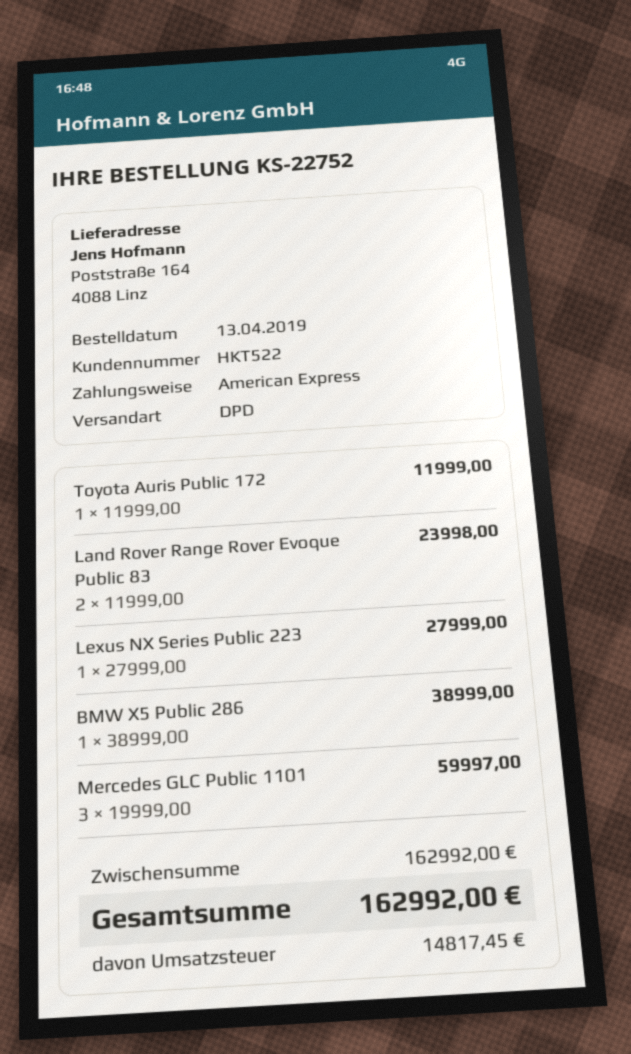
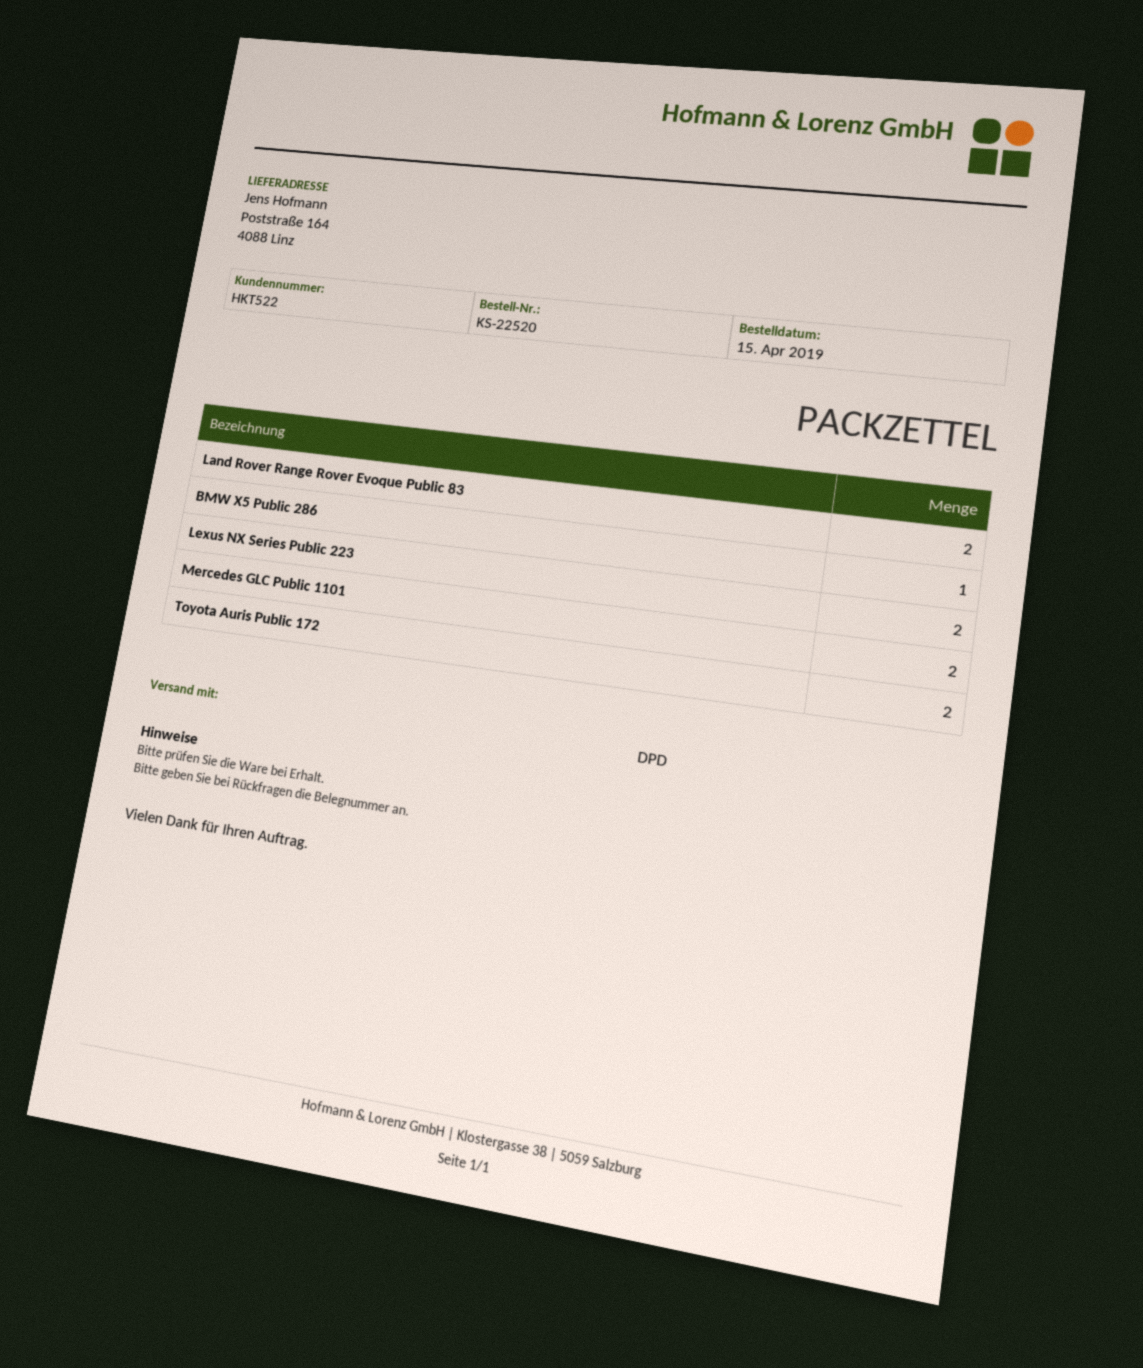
order number: KS-22752 -> KS-22520
order date: 2019-04-13 -> 2019-04-15
Toyota Auris Public 172: 1 -> 2
Lexus NX Series Public 223: 1 -> 2
Mercedes GLC Public 1101: 3 -> 2

